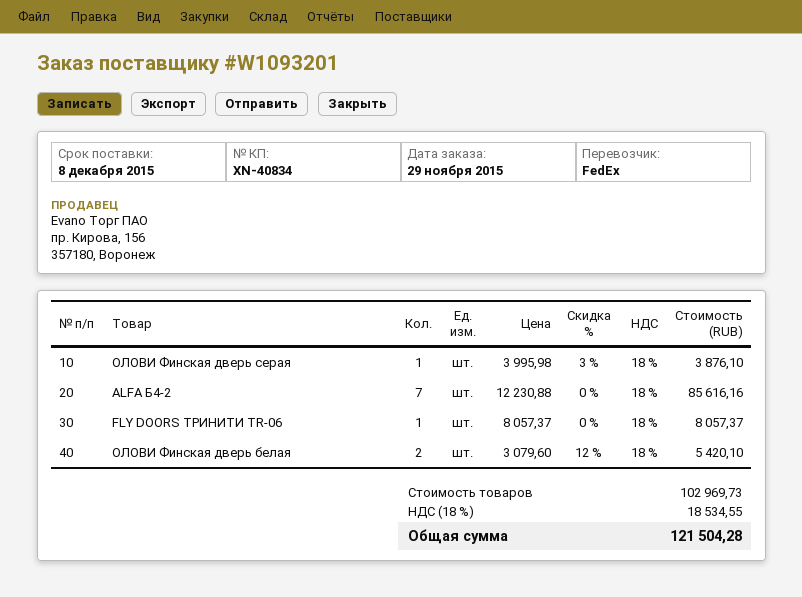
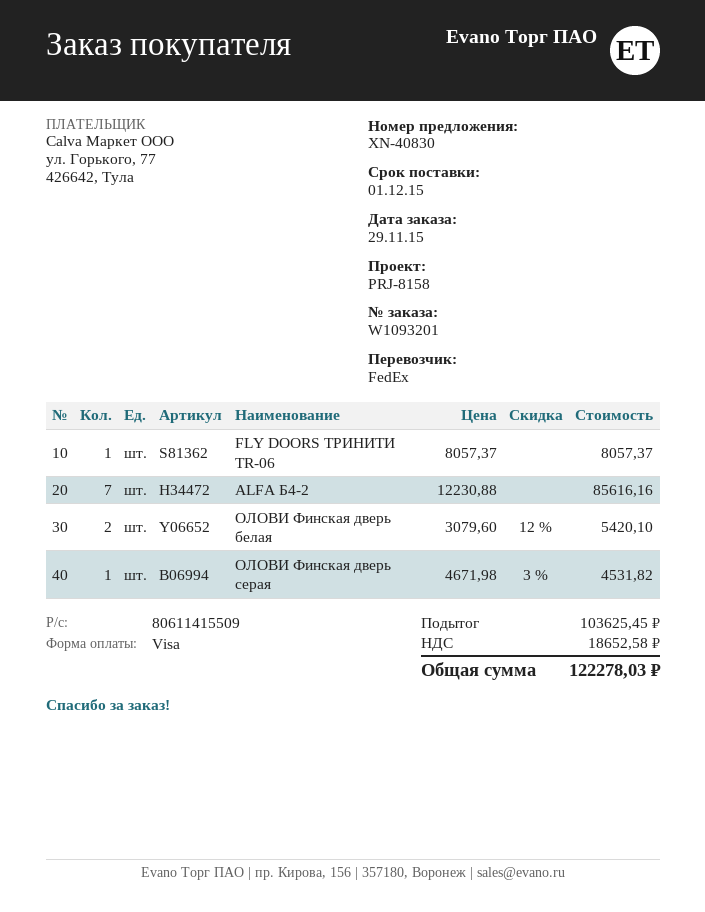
quote number: XN-40834 -> XN-40830
delivery date: 2015-12-08 -> 2015-12-01
ОЛОВИ Финская дверь серая: 1 x 3995.98 - 3% = 3876.10 -> 1 x 4671.98 - 3% = 4531.82
subtotal: 102969.73 -> 103625.45
tax: 18534.55 -> 18652.58
total: 121504.28 -> 122278.03

